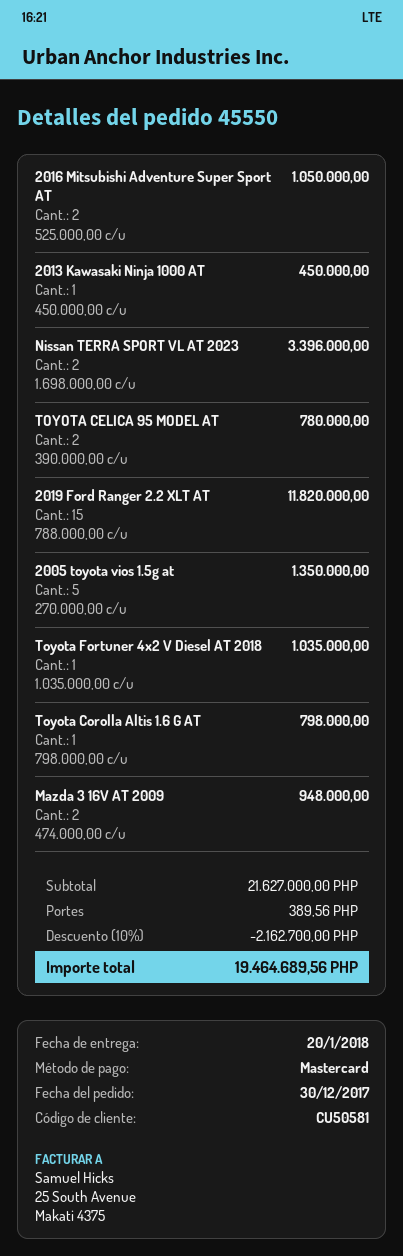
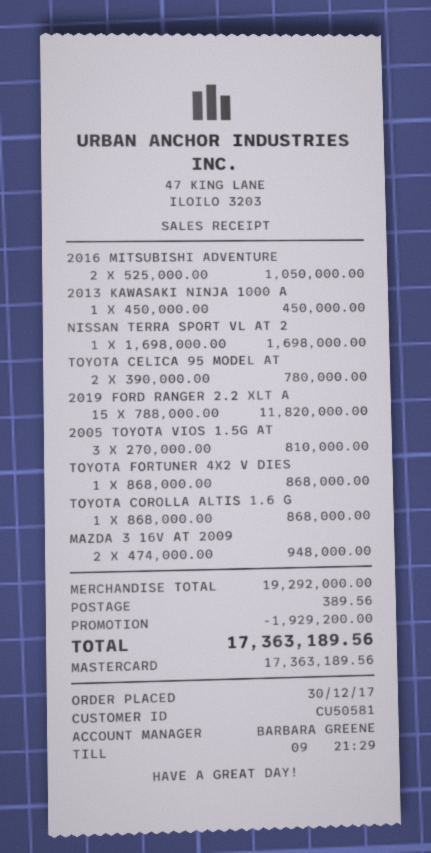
Nissan TERRA SPORT VL AT 2023: 2 x 1698000.00 = 3396000.00 -> 1 x 1698000.00 = 1698000.00
2005 toyota vios 1.5g at: 5 x 270000.00 = 1350000.00 -> 3 x 270000.00 = 810000.00
Toyota Fortuner 4x2 V Diesel AT 2018: 1 x 1035000.00 = 1035000.00 -> 1 x 868000.00 = 868000.00
Toyota Corolla Altis 1.6 G AT: 1 x 798000.00 = 798000.00 -> 1 x 868000.00 = 868000.00
subtotal: 21627000.00 -> 19292000.00
discount: 2162700.00 -> 1929200.00
total: 19464689.56 -> 17363189.56

